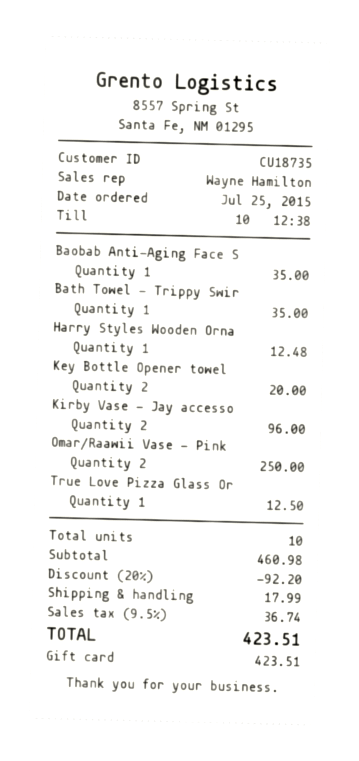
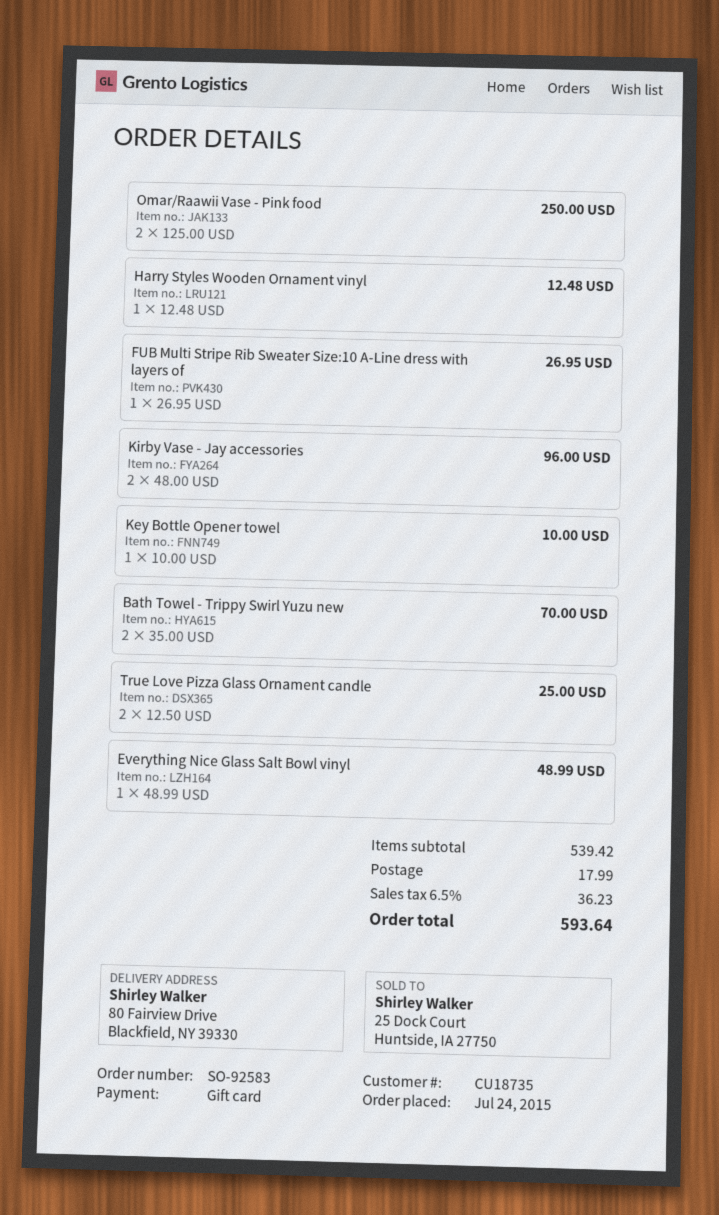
order date: 2015-07-25 -> 2015-07-24
Baobab Anti-Aging Face S: 1 for 35.00 -> none
Bath Towel - Trippy Swir: 1 for 35.00 -> 2 for 70.00
Key Bottle Opener towel: 2 for 20.00 -> 1 for 10.00
True Love Pizza Glass Or: 1 for 12.50 -> 2 for 25.00
FUB Multi Stripe Rib Sweater Size:10 A-Line dress with layers of: none -> 1 for 26.95
Everything Nice Glass Salt Bowl vinyl: none -> 1 for 48.99
subtotal: 460.98 -> 539.42
discount: 20% = 92.20 -> none
tax: 9.5% = 36.74 -> 6.5% = 36.23
total: 423.51 -> 593.64

